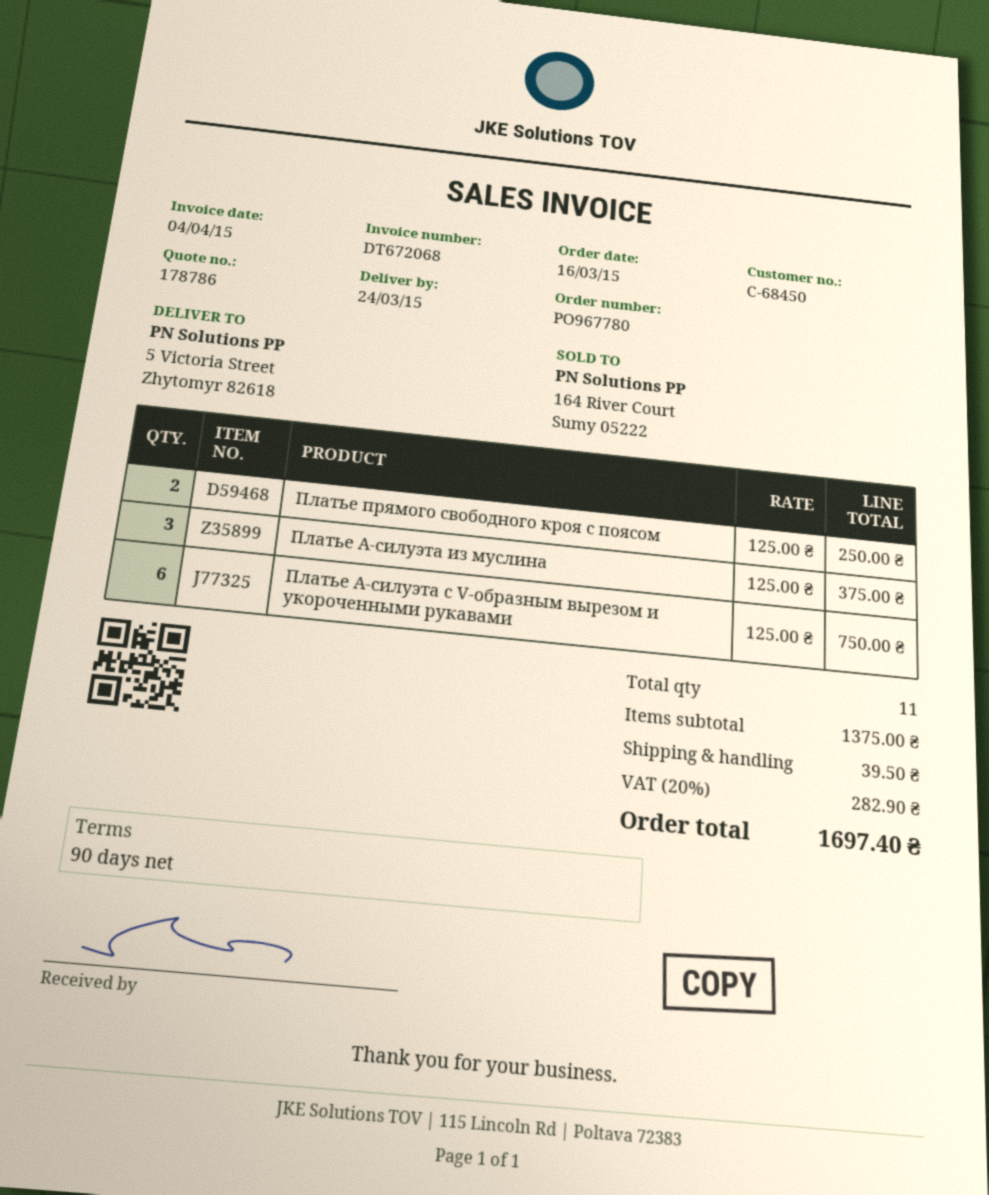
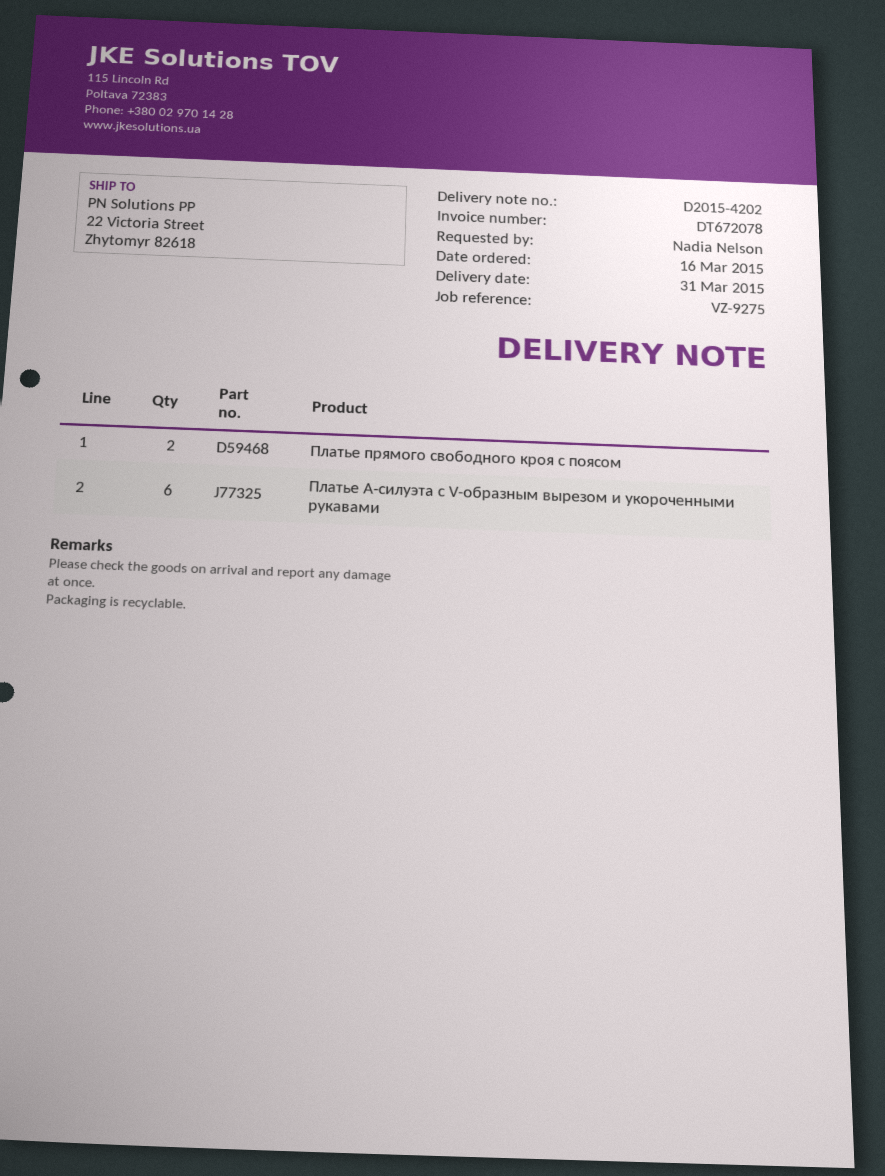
delivery date: 2015-03-24 -> 2015-03-31
invoice number: DT672068 -> DT672078
ship to: 5 Victoria Street, Zhytomyr 82618 -> 22 Victoria Street, Zhytomyr 82618
Платье А-силуэта из муслина: 3 -> none

